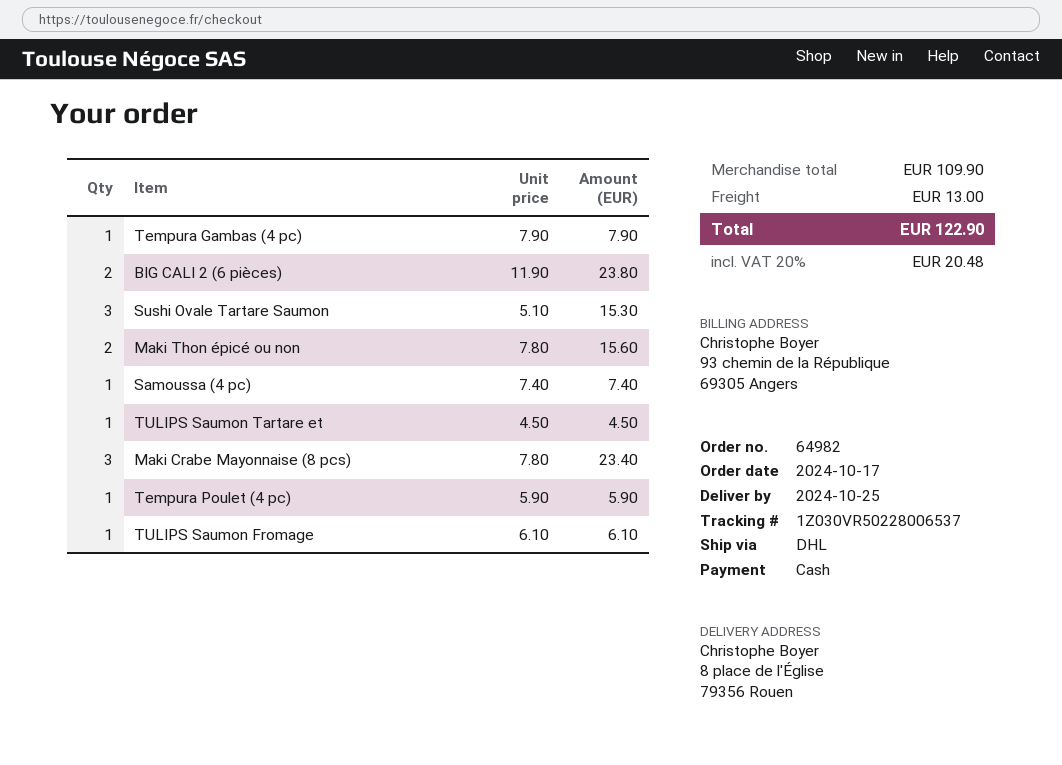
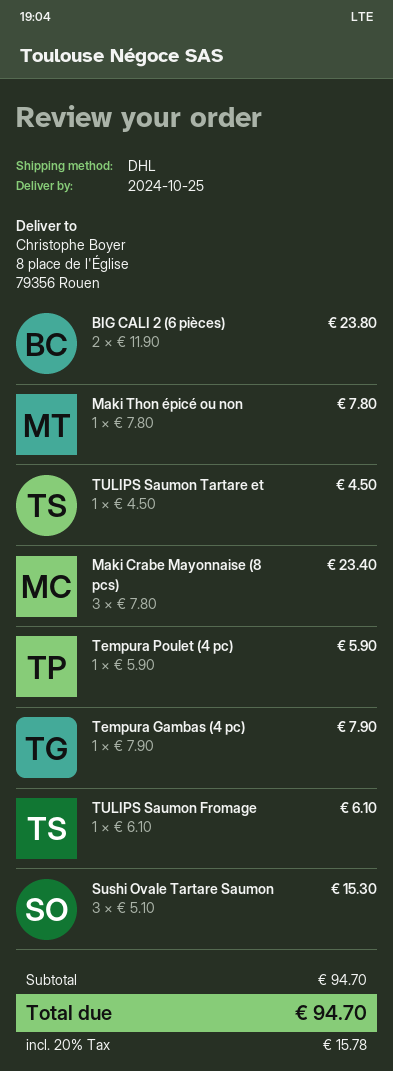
Maki Thon épicé ou non: 2 x 7.80 = 15.60 -> 1 x 7.80 = 7.80
Samoussa (4 pc): 1 x 7.40 = 7.40 -> none
subtotal: 109.90 -> 94.70
shipping: 13.00 -> none
tax: 20% = 20.48 -> 20% = 15.78
total: 122.90 -> 94.70

